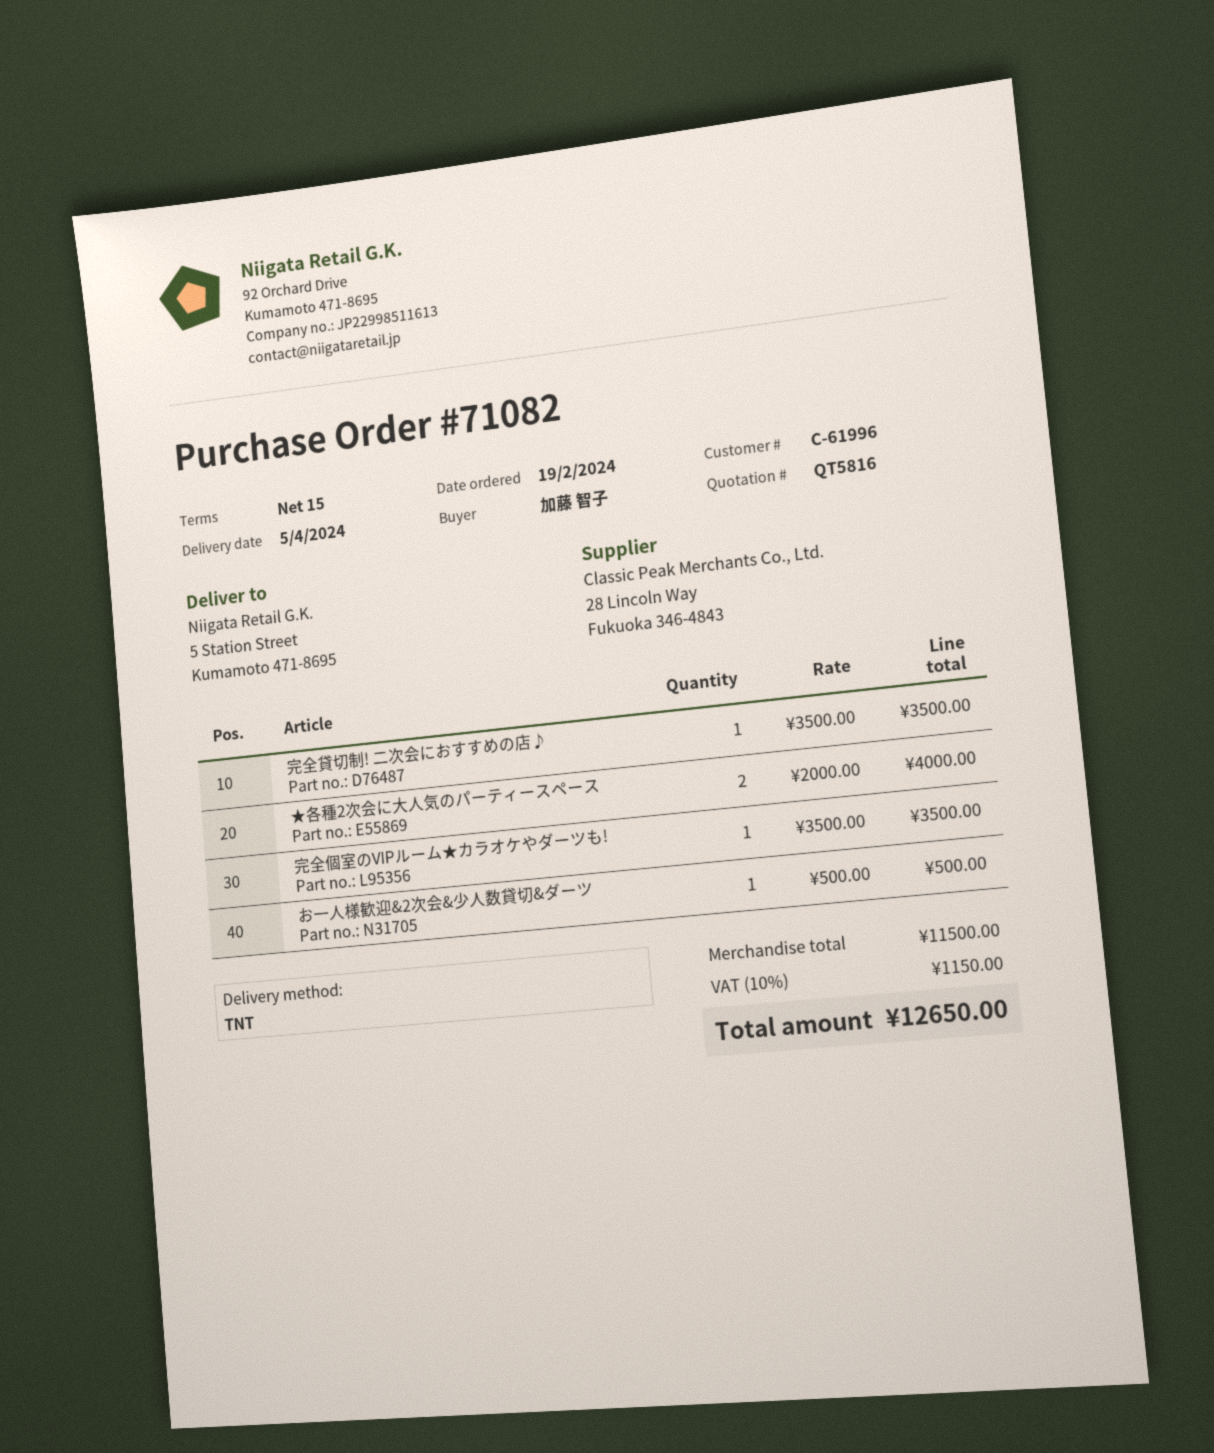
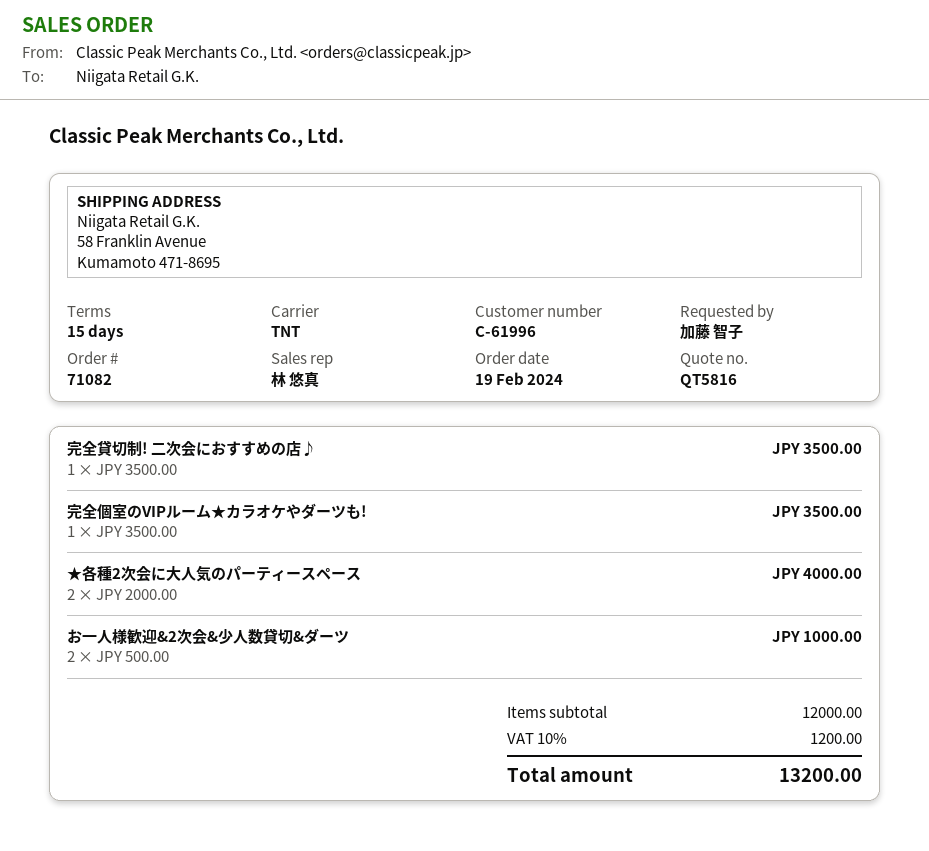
ship to: 5 Station Street, Kumamoto 471-8695 -> 58 Franklin Avenue, Kumamoto 471-8695
お一人様歓迎&2次会&少人数貸切&ダーツ: 1 x 500.00 = 500.00 -> 2 x 500.00 = 1000.00
subtotal: 11500.00 -> 12000.00
tax: 10% = 1150.00 -> 10% = 1200.00
total: 12650.00 -> 13200.00

